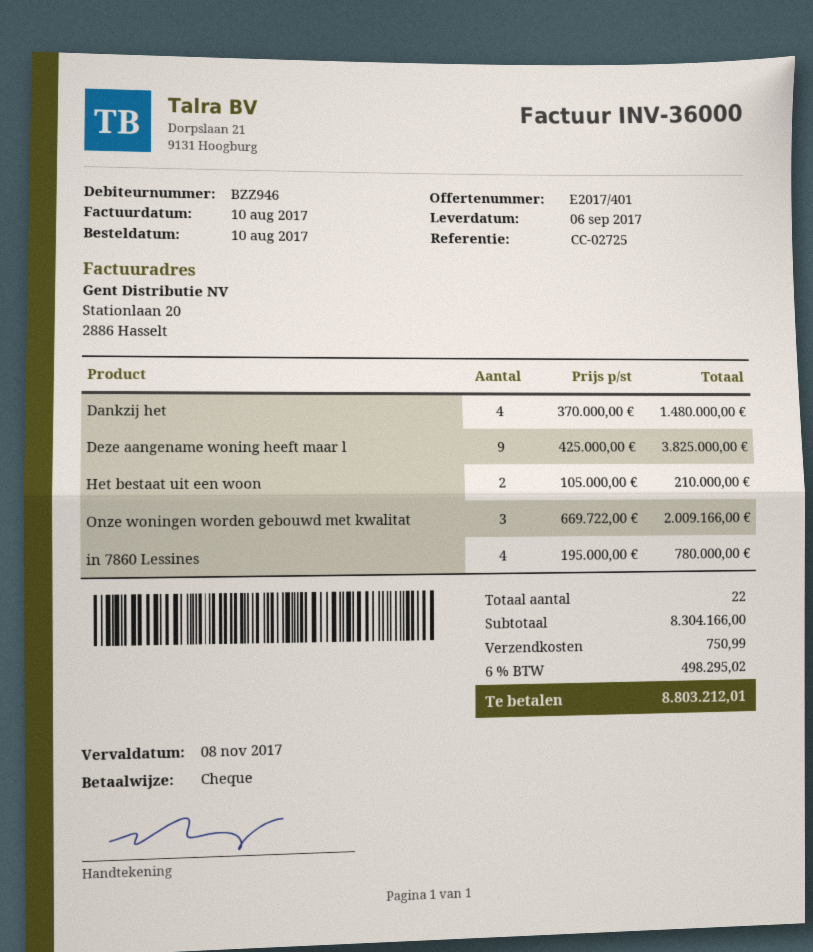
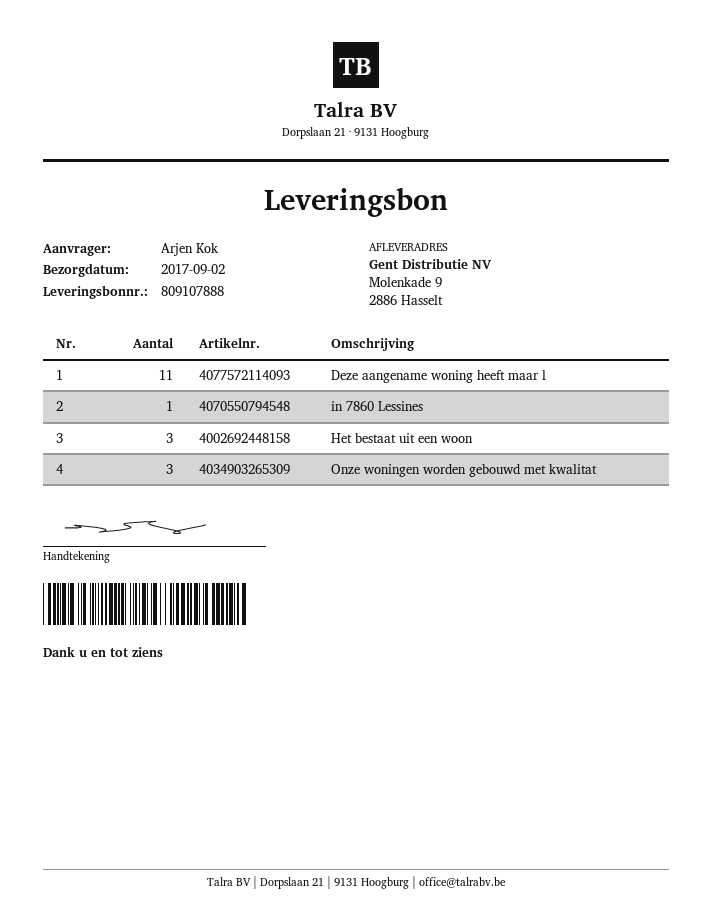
delivery date: 2017-09-06 -> 2017-09-02
Dankzij het: 4 -> none
Deze aangename woning heeft maar l: 9 -> 11
Het bestaat uit een woon: 2 -> 3
in 7860 Lessines: 4 -> 1

